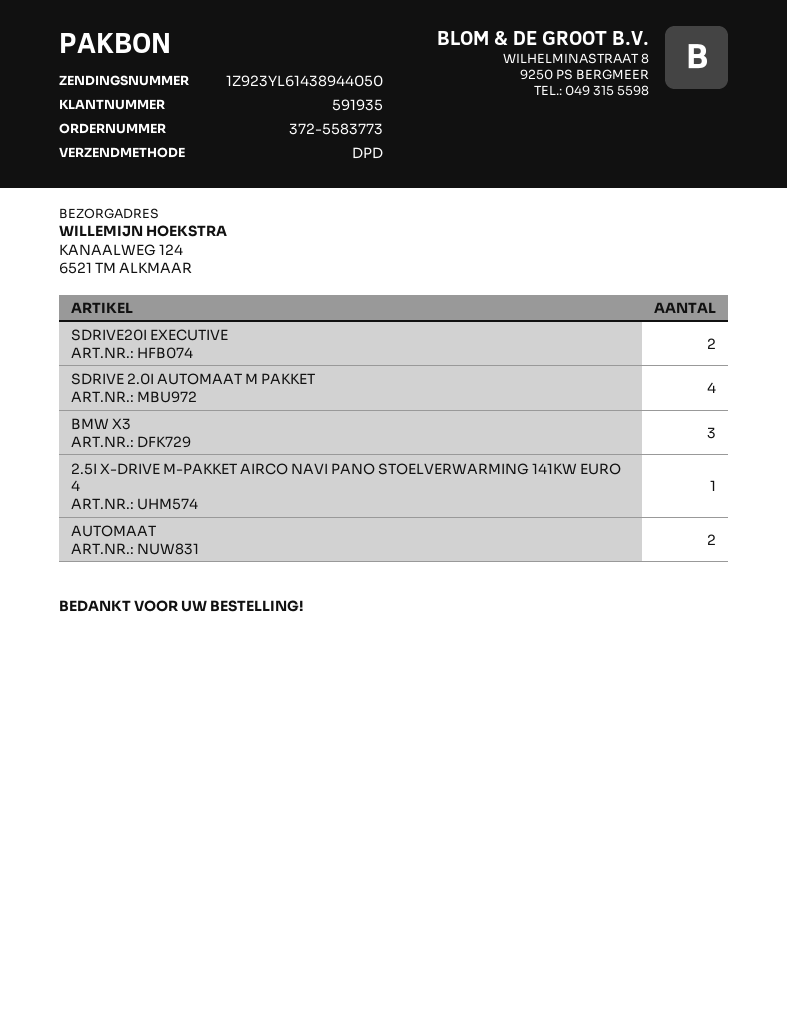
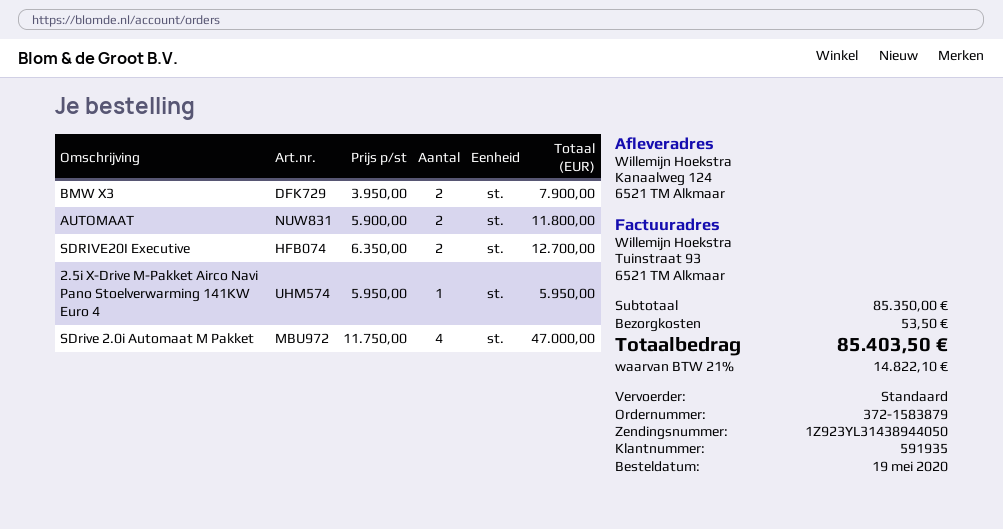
order number: 372-5583773 -> 372-1583879
shipping method: DPD -> standard
tracking number: 1Z923YL61438944050 -> 1Z923YL31438944050
BMW X3: 3 -> 2

